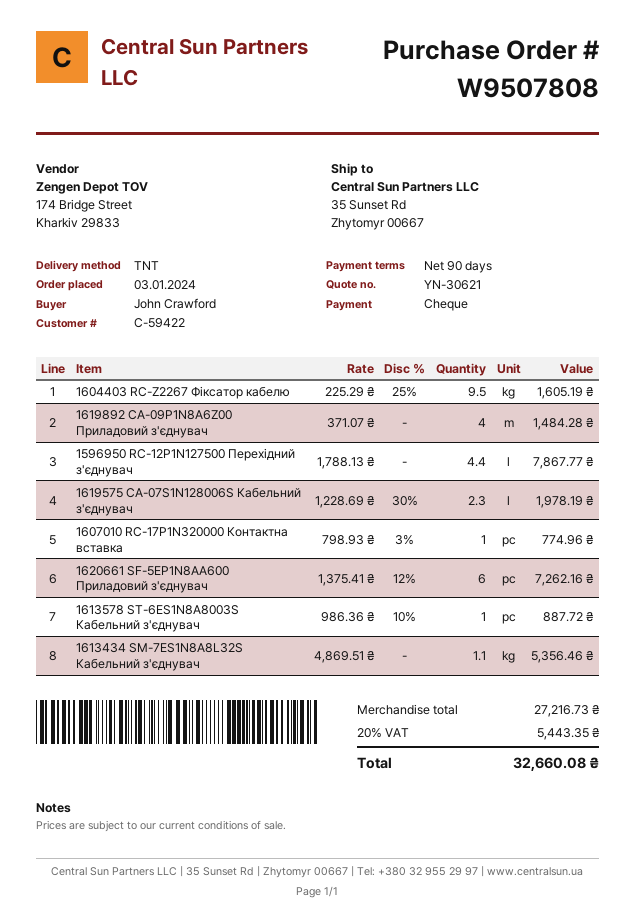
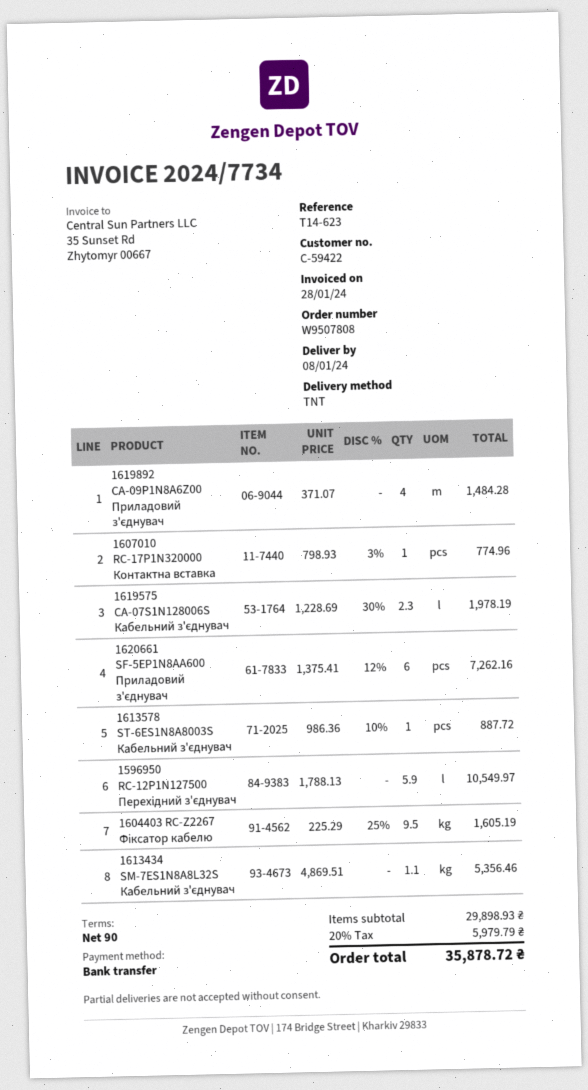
payment method: cheque -> bank transfer
1596950 RC-12P1N127500 Перехідний з'єднувач: 4.4 x 1788.13 = 7867.77 -> 5.9 x 1788.13 = 10549.97
subtotal: 27216.73 -> 29898.93
tax: 20% = 5443.35 -> 20% = 5979.79
total: 32660.08 -> 35878.72

